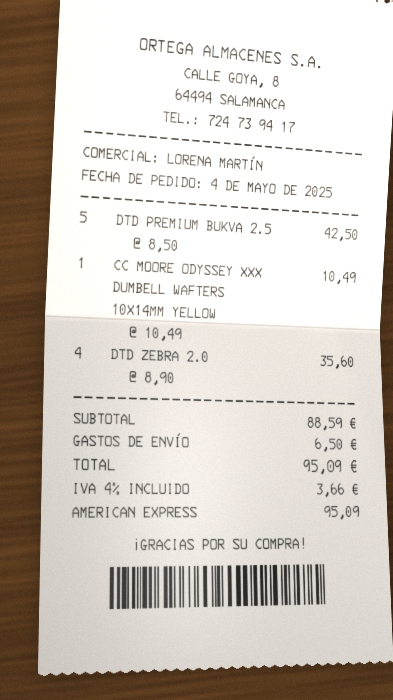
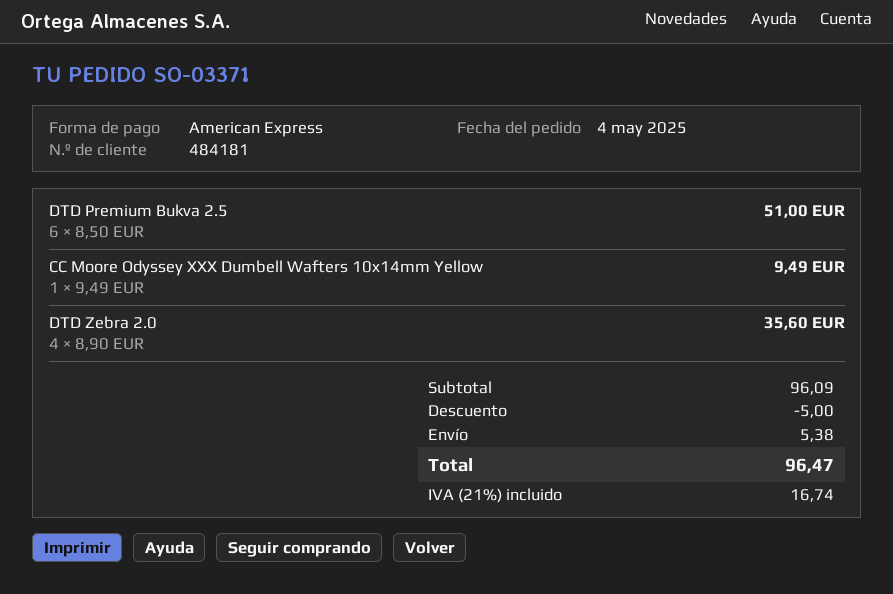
DTD PREMIUM BUKVA 2.5: 5 x 8.50 = 42.50 -> 6 x 8.50 = 51.00
CC MOORE ODYSSEY XXX DUMBELL WAFTERS 10X14MM YELLOW: 1 x 10.49 = 10.49 -> 1 x 9.49 = 9.49
subtotal: 88.59 -> 96.09
discount: none -> 5.00
shipping: 6.50 -> 5.38
tax: 4% = 3.66 -> 21% = 16.74
total: 95.09 -> 96.47

